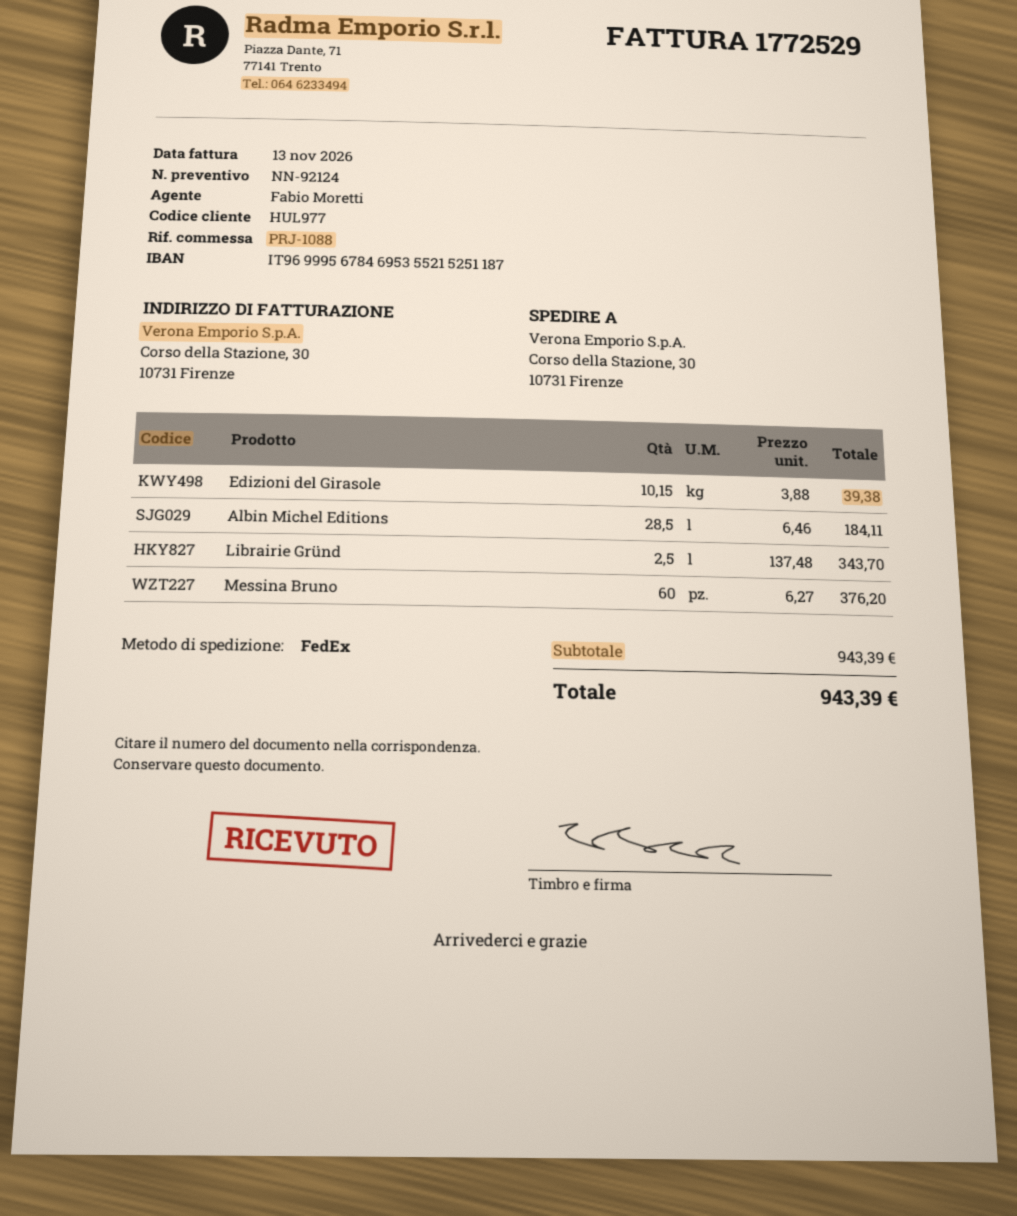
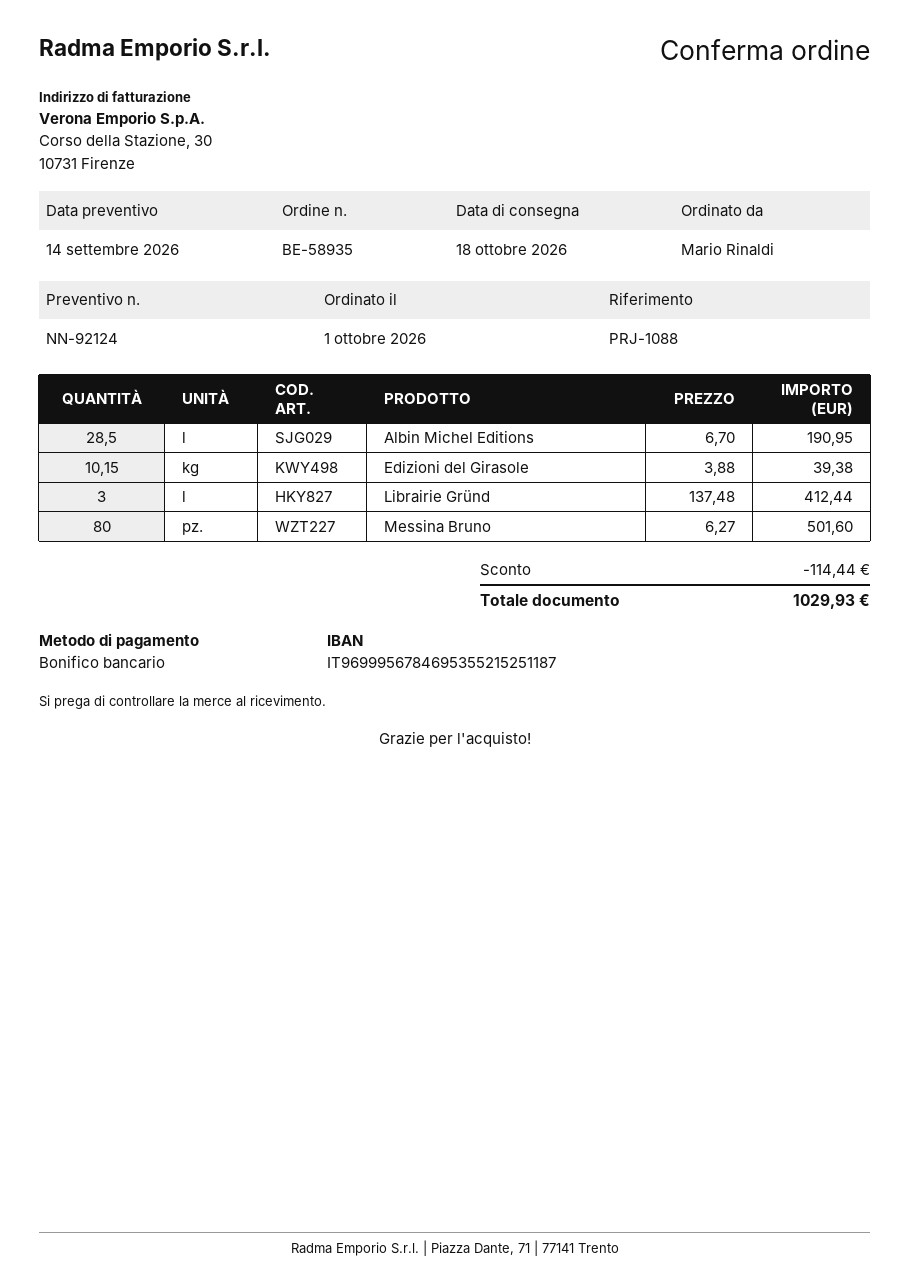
Albin Michel Editions: 28.5 x 6.46 = 184.11 -> 28.5 x 6.70 = 190.95
Librairie Gründ: 2.5 x 137.48 = 343.70 -> 3 x 137.48 = 412.44
Messina Bruno: 60 x 6.27 = 376.20 -> 80 x 6.27 = 501.60
discount: none -> 114.44
total: 943.39 -> 1029.93

